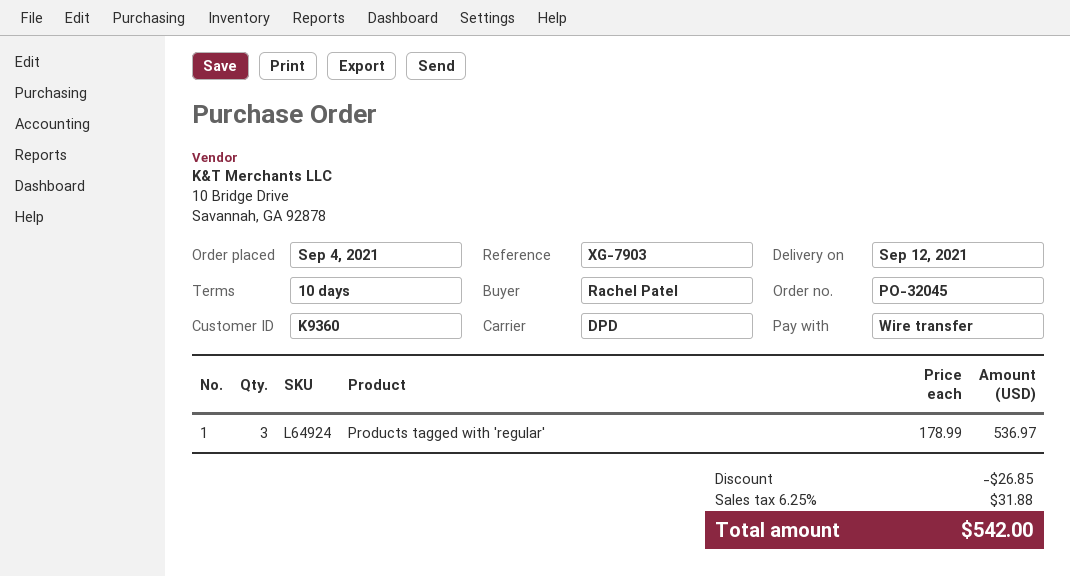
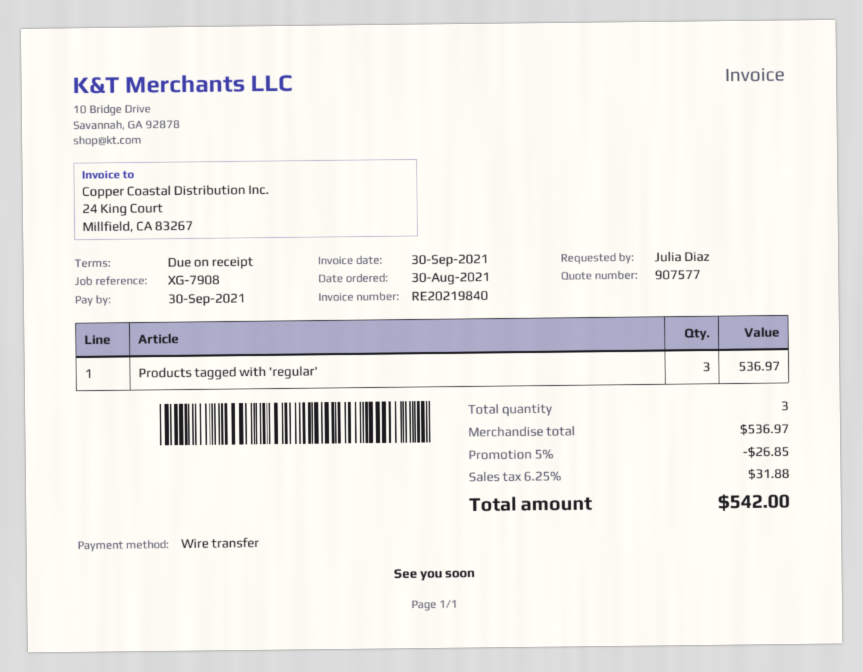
order date: 2021-09-04 -> 2021-08-30
payment terms: 10 days -> on receipt
reference: XG-7903 -> XG-7908
ordered by: Rachel Patel -> Julia Diaz

